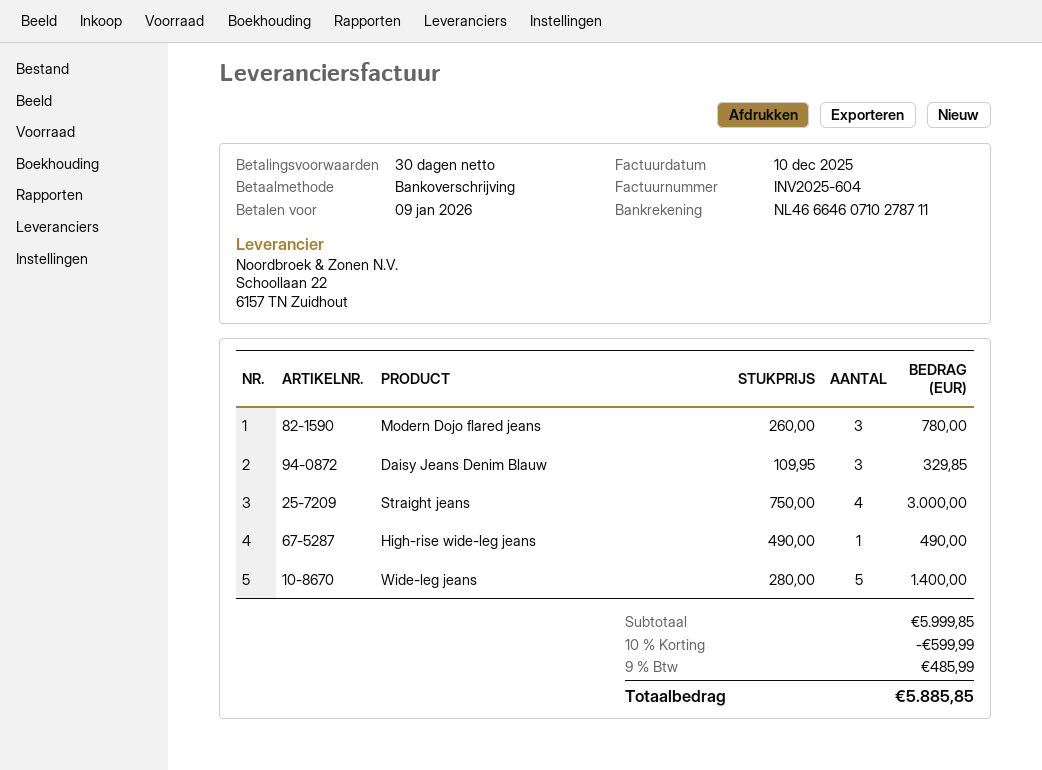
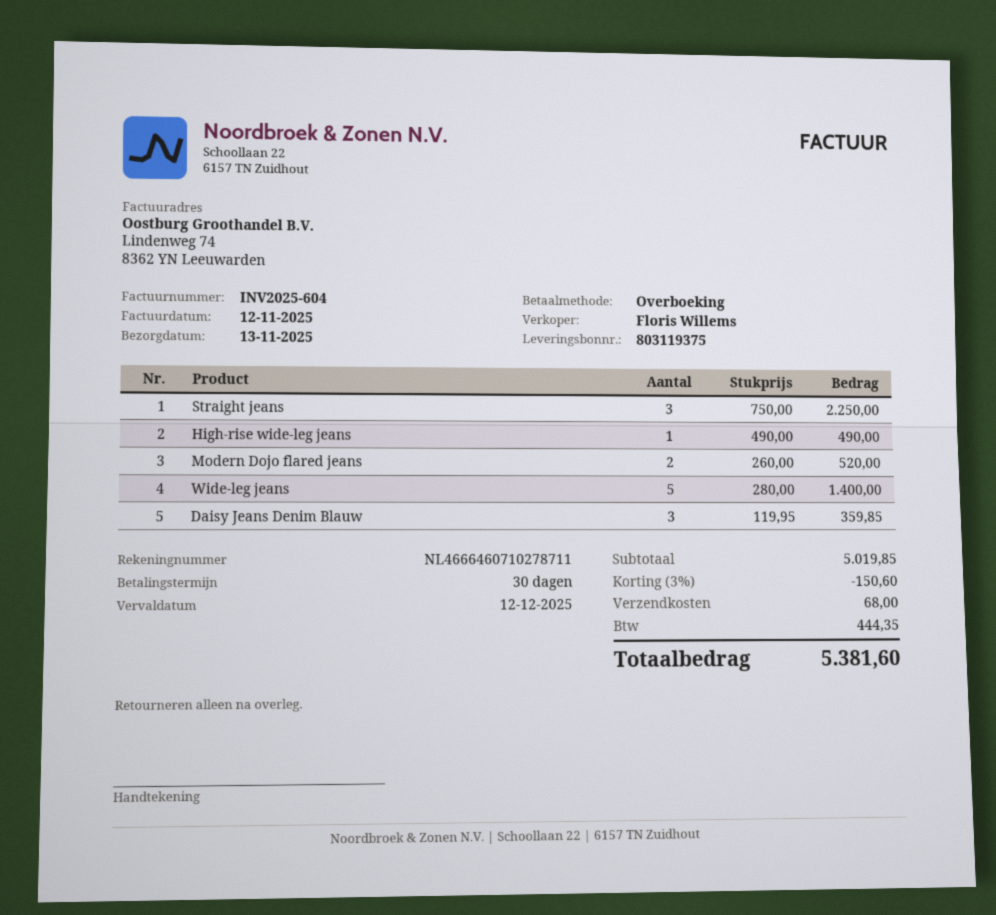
invoice date: 2025-12-10 -> 2025-11-12
due date: 2026-01-09 -> 2025-12-12
Modern Dojo flared jeans: 3 x 260.00 = 780.00 -> 2 x 260.00 = 520.00
Daisy Jeans Denim Blauw: 3 x 109.95 = 329.85 -> 3 x 119.95 = 359.85
Straight jeans: 4 x 750.00 = 3000.00 -> 3 x 750.00 = 2250.00
subtotal: 5999.85 -> 5019.85
discount: 10% = 599.99 -> 3% = 150.60
shipping: none -> 68.00
tax: 485.99 -> 444.35
total: 5885.85 -> 5381.60

